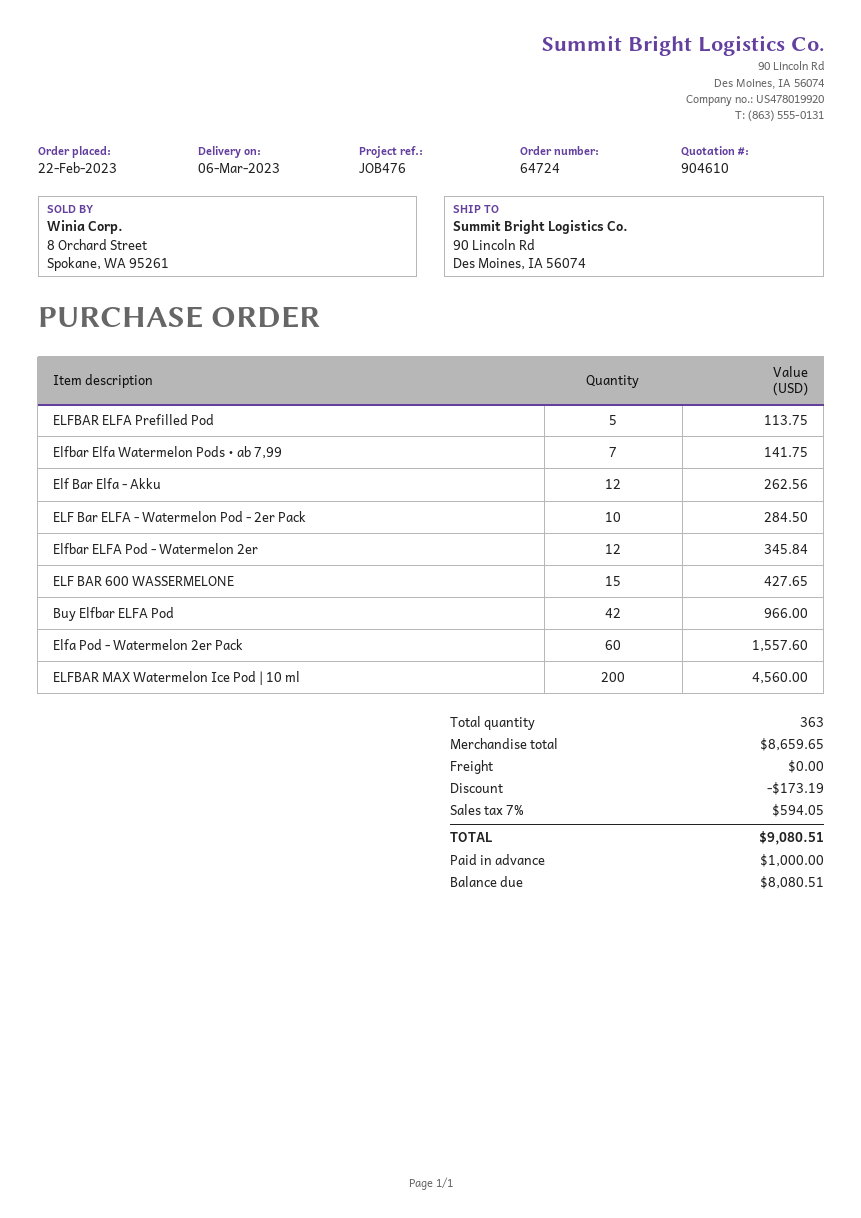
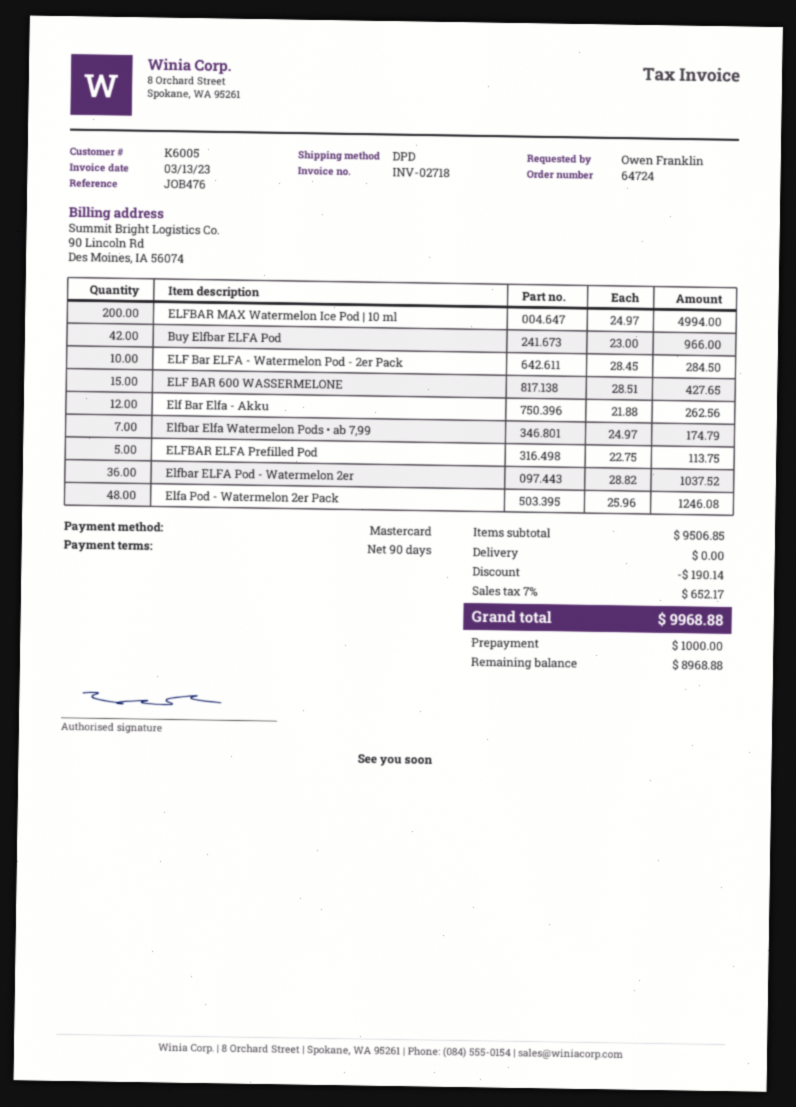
Elfbar Elfa Watermelon Pods • ab 7,99: 7 for 141.75 -> 7 for 174.79
Elfbar ELFA Pod - Watermelon 2er: 12 for 345.84 -> 36 for 1037.52
Elfa Pod - Watermelon 2er Pack: 60 for 1557.60 -> 48 for 1246.08
ELFBAR MAX Watermelon Ice Pod | 10 ml: 200 for 4560.00 -> 200 for 4994.00
subtotal: 8659.65 -> 9506.85
discount: 173.19 -> 190.14
tax: 7% = 594.05 -> 7% = 652.17
total: 9080.51 -> 9968.88
balance: 8080.51 -> 8968.88

